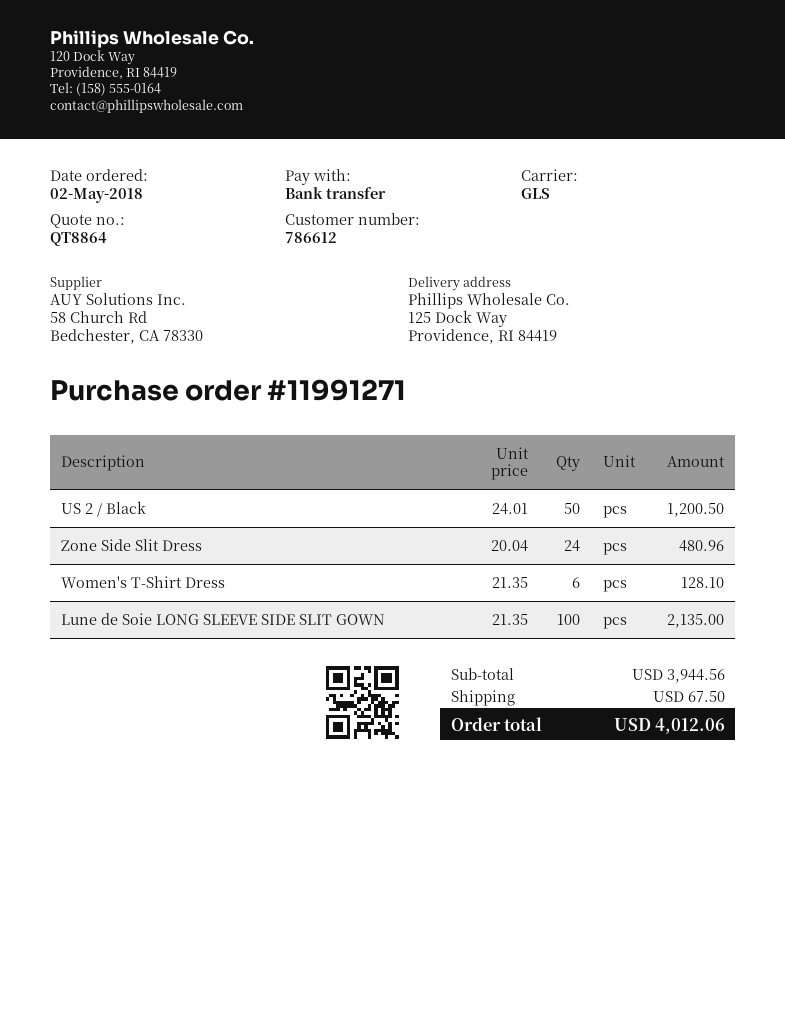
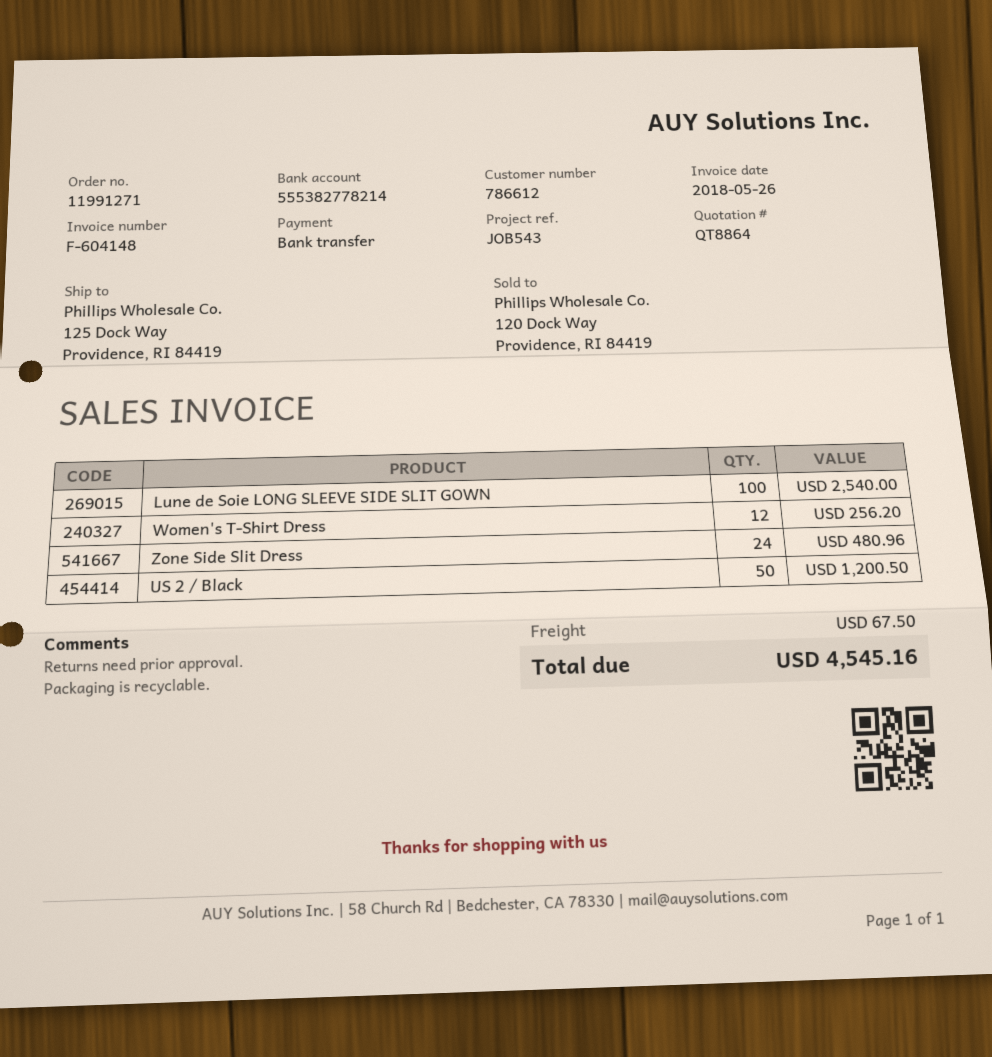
Women's T-Shirt Dress: 6 for 128.10 -> 12 for 256.20
Lune de Soie LONG SLEEVE SIDE SLIT GOWN: 100 for 2135.00 -> 100 for 2540.00
total: 4012.06 -> 4545.16

